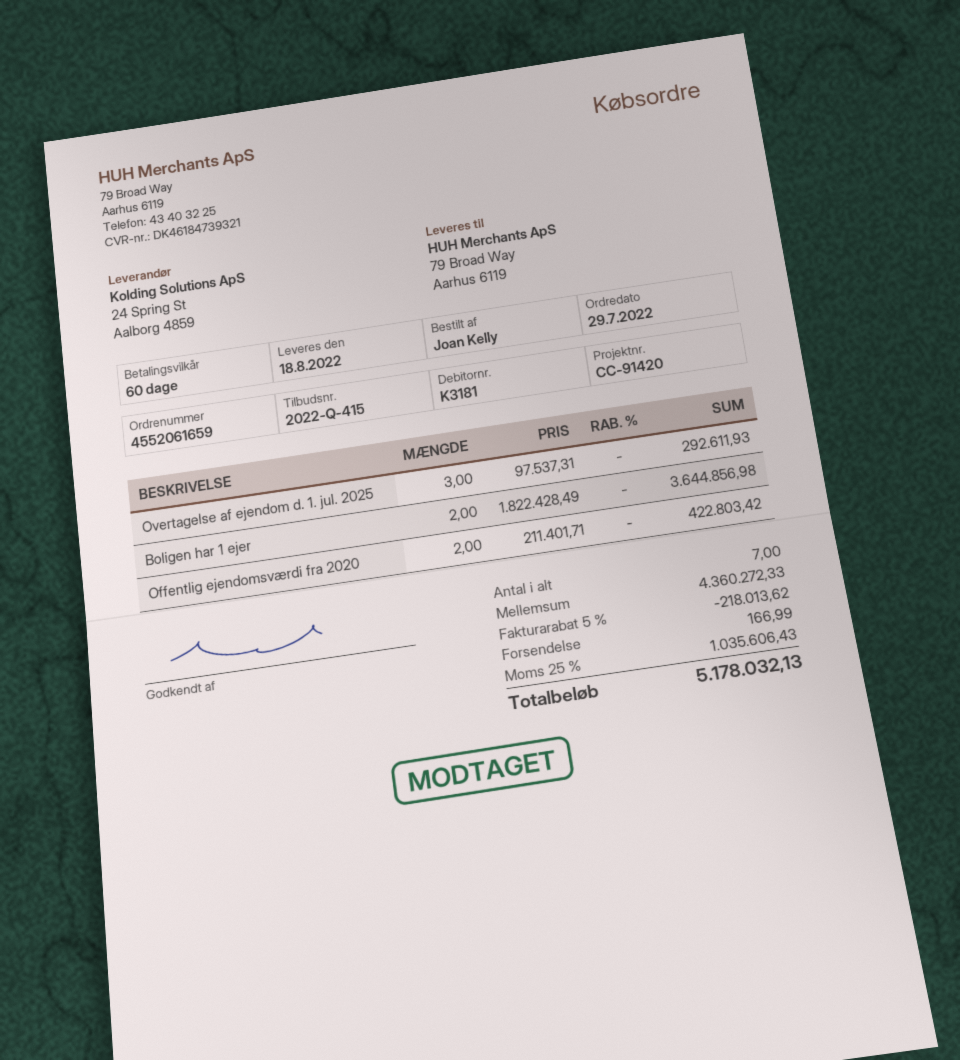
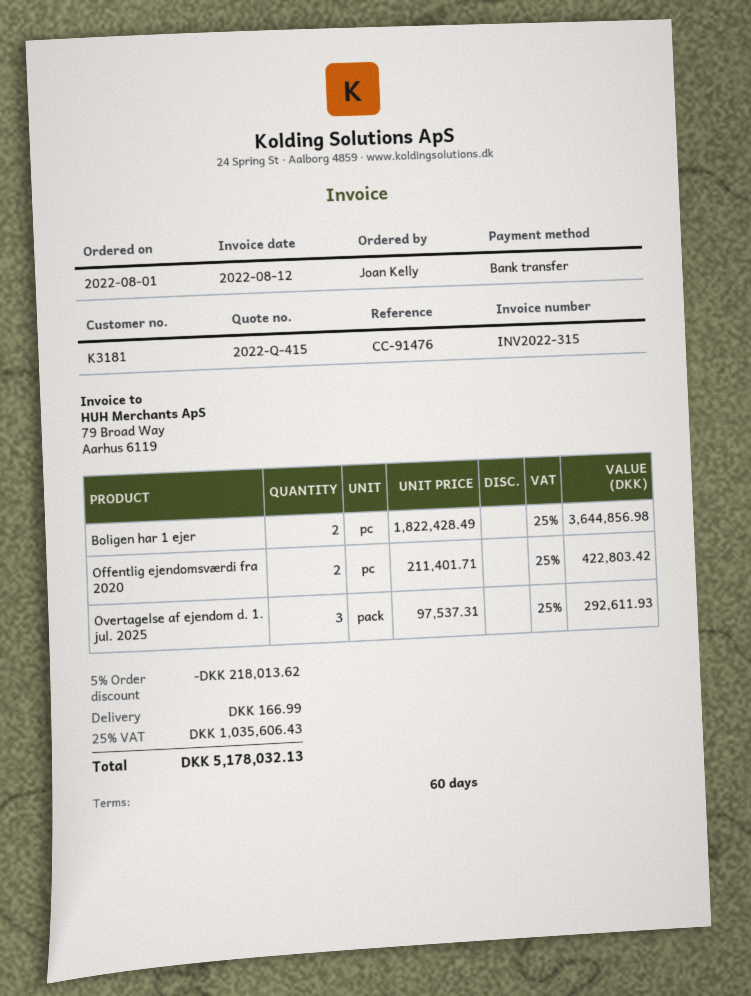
order date: 2022-07-29 -> 2022-08-01
reference: CC-91420 -> CC-91476

